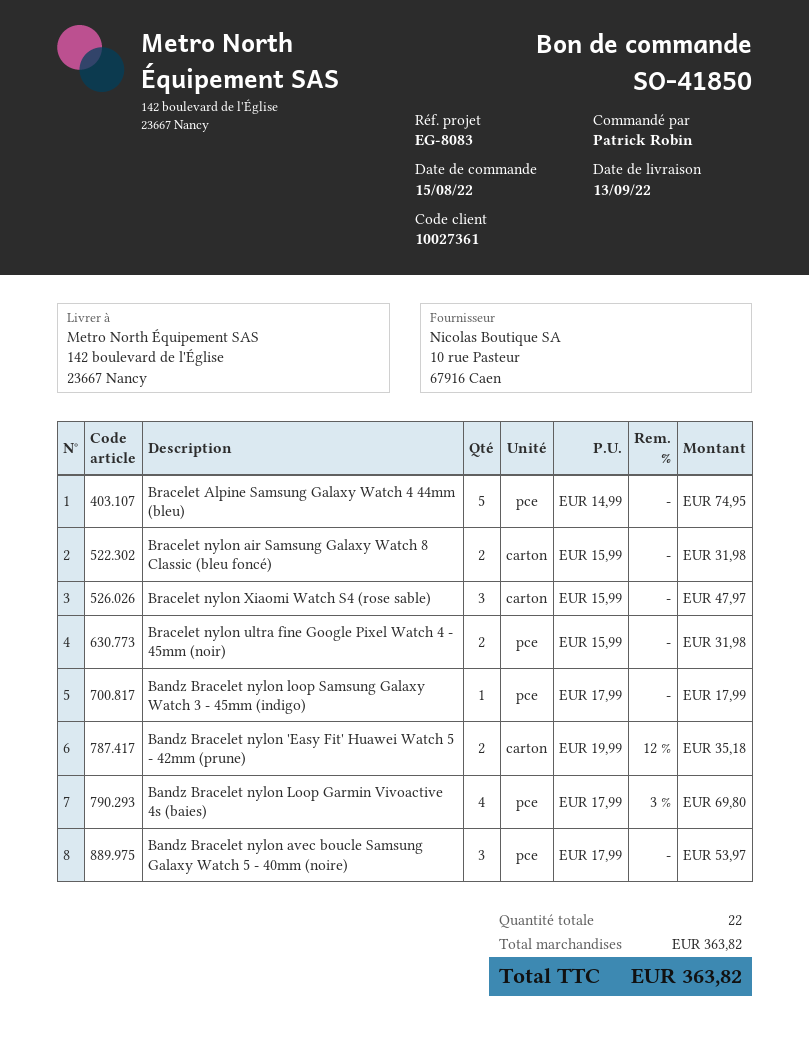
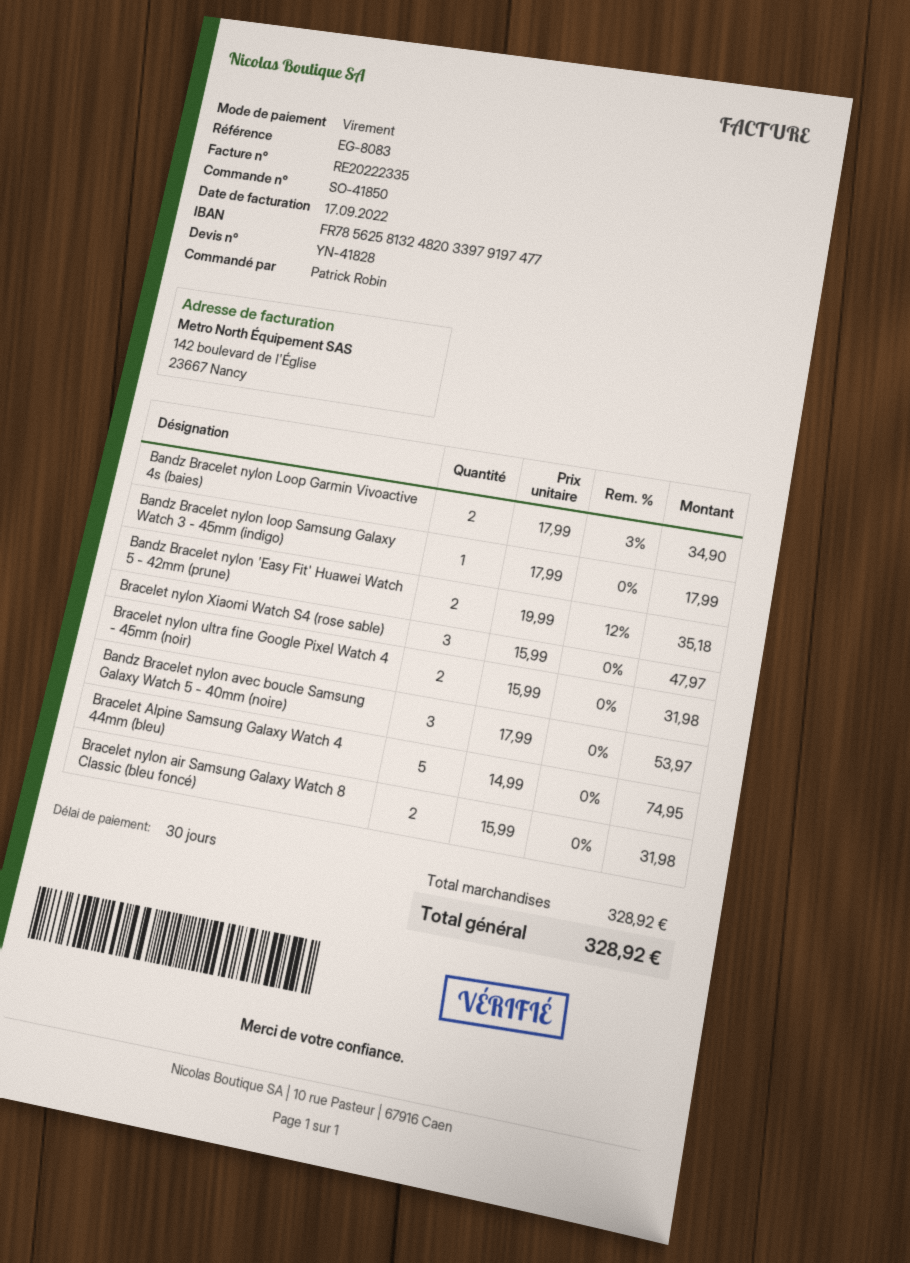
Bandz Bracelet nylon Loop Garmin Vivoactive 4s (baies): 4 x 17.99 - 3% = 69.80 -> 2 x 17.99 - 3% = 34.90
subtotal: 363.82 -> 328.92
total: 363.82 -> 328.92

